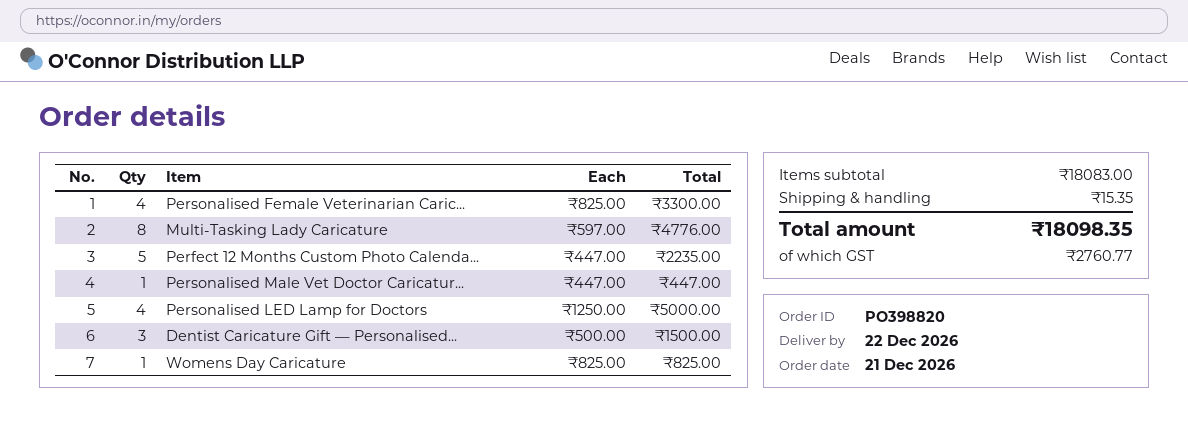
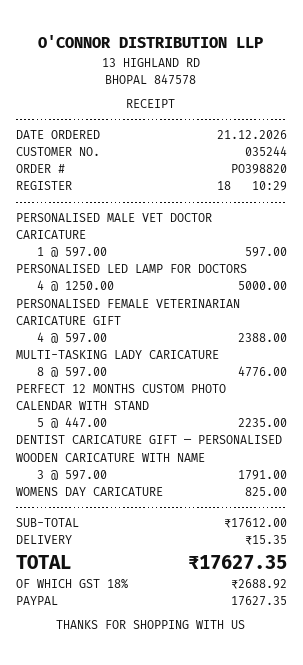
Personalised Female Veterinarian Caric...: 4 x 825.00 = 3300.00 -> 4 x 597.00 = 2388.00
Personalised Male Vet Doctor Caricatur...: 1 x 447.00 = 447.00 -> 1 x 597.00 = 597.00
Dentist Caricature Gift — Personalised...: 3 x 500.00 = 1500.00 -> 3 x 597.00 = 1791.00
subtotal: 18083.00 -> 17612.00
tax: 2760.77 -> 2688.92
total: 18098.35 -> 17627.35

